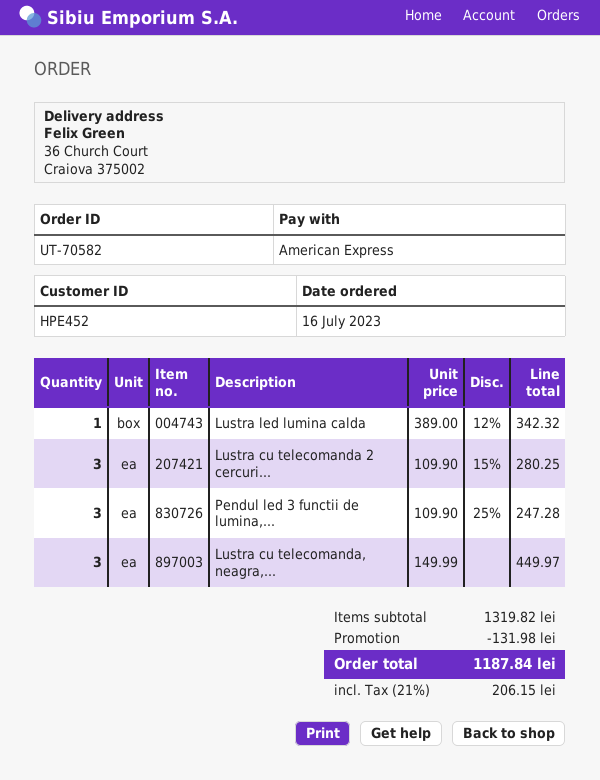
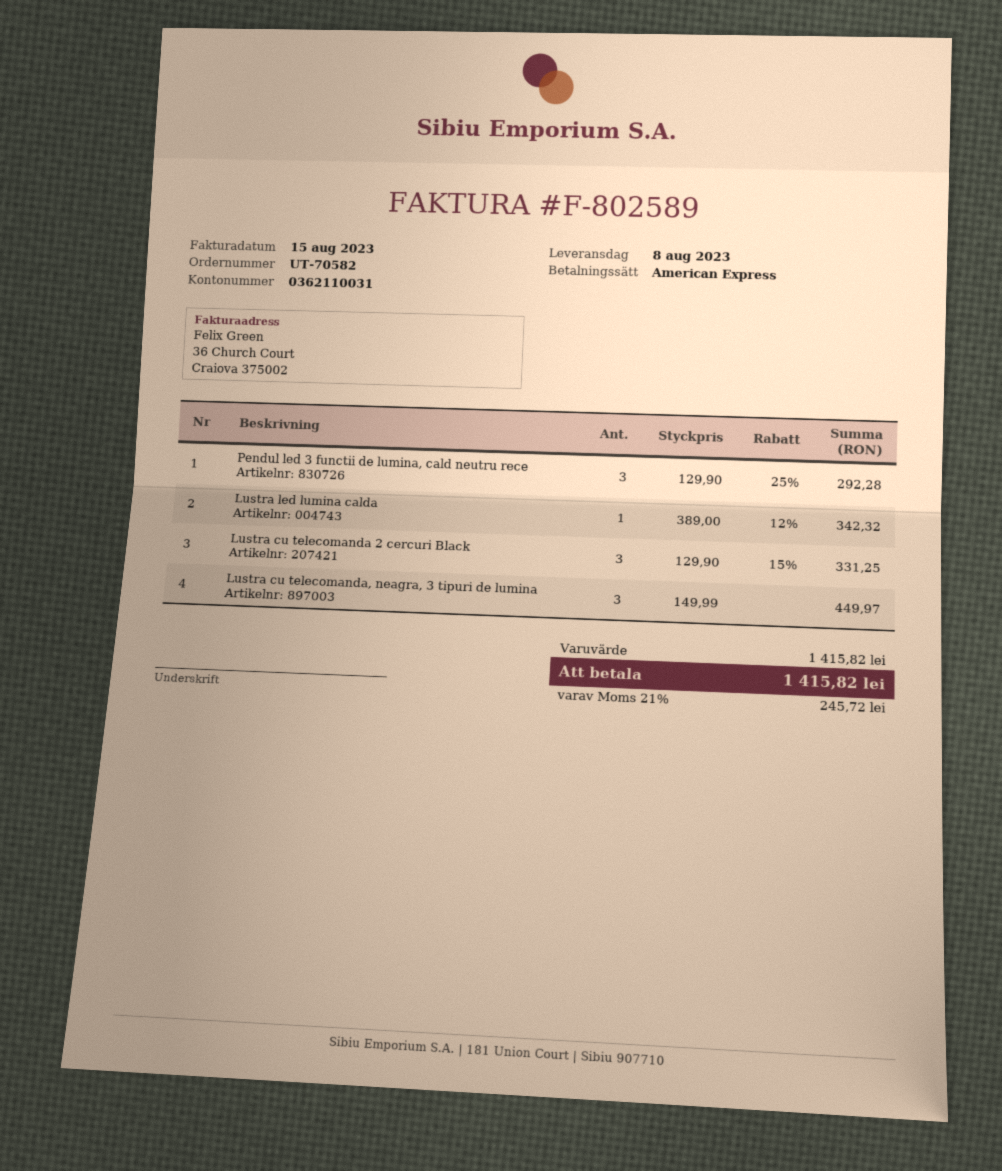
Lustra cu telecomanda 2 cercuri...: 3 x 109.90 - 15% = 280.25 -> 3 x 129.90 - 15% = 331.25
Pendul led 3 functii de lumina,...: 3 x 109.90 - 25% = 247.28 -> 3 x 129.90 - 25% = 292.28
subtotal: 1319.82 -> 1415.82
discount: 131.98 -> none
tax: 21% = 206.15 -> 21% = 245.72
total: 1187.84 -> 1415.82

